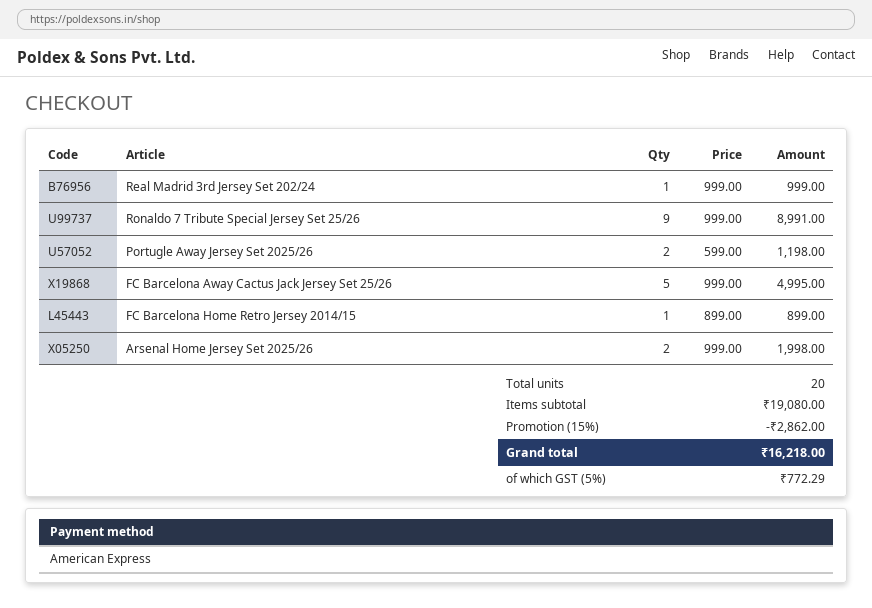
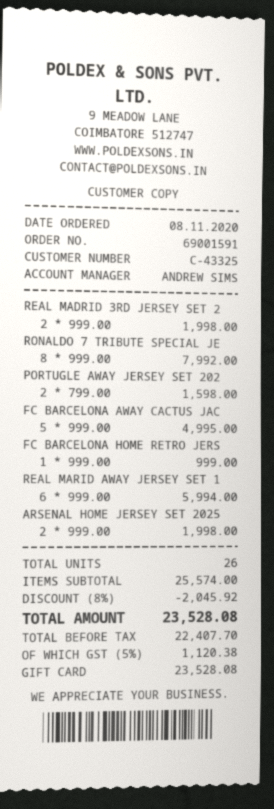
payment method: American Express -> gift card
Real Madrid 3rd Jersey Set 202/24: 1 x 999.00 = 999.00 -> 2 x 999.00 = 1998.00
Ronaldo 7 Tribute Special Jersey Set 25/26: 9 x 999.00 = 8991.00 -> 8 x 999.00 = 7992.00
Portugle Away Jersey Set 2025/26: 2 x 599.00 = 1198.00 -> 2 x 799.00 = 1598.00
FC Barcelona Home Retro Jersey 2014/15: 1 x 899.00 = 899.00 -> 1 x 999.00 = 999.00
REAL MARID AWAY JERSEY SET 1: none -> 6 x 999.00 = 5994.00
total quantity: 20 -> 26
subtotal: 19080.00 -> 25574.00
discount: 15% = 2862.00 -> 8% = 2045.92
tax: 5% = 772.29 -> 5% = 1120.38
total: 16218.00 -> 23528.08

